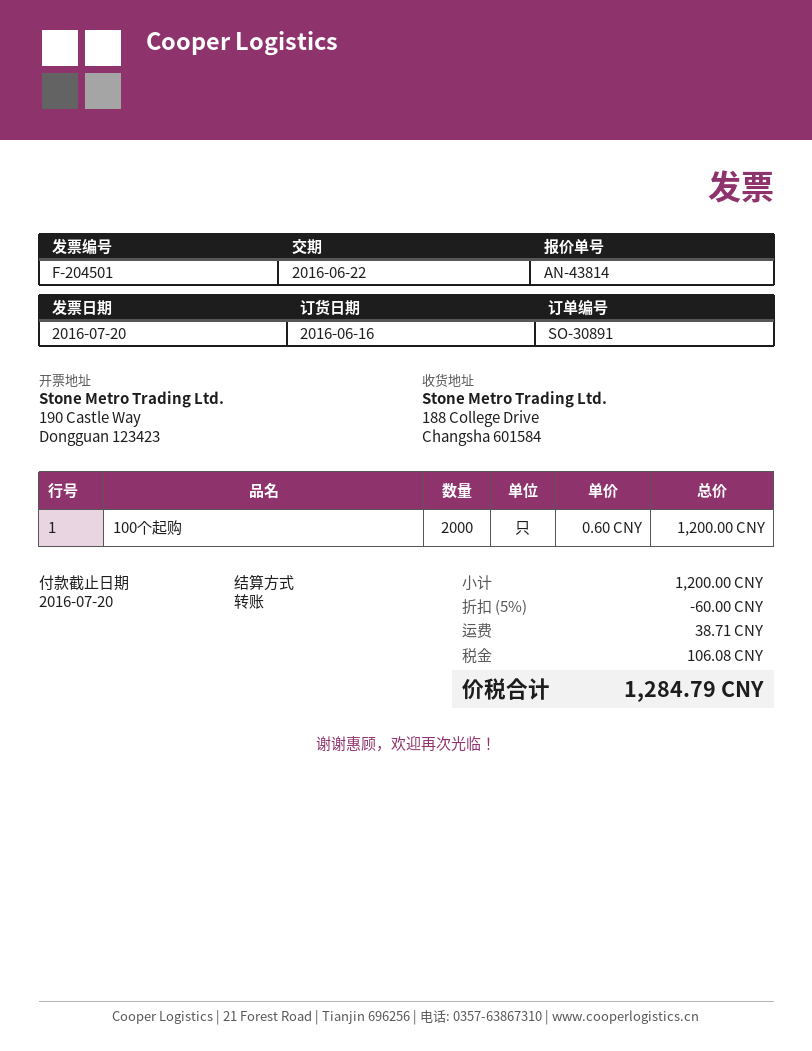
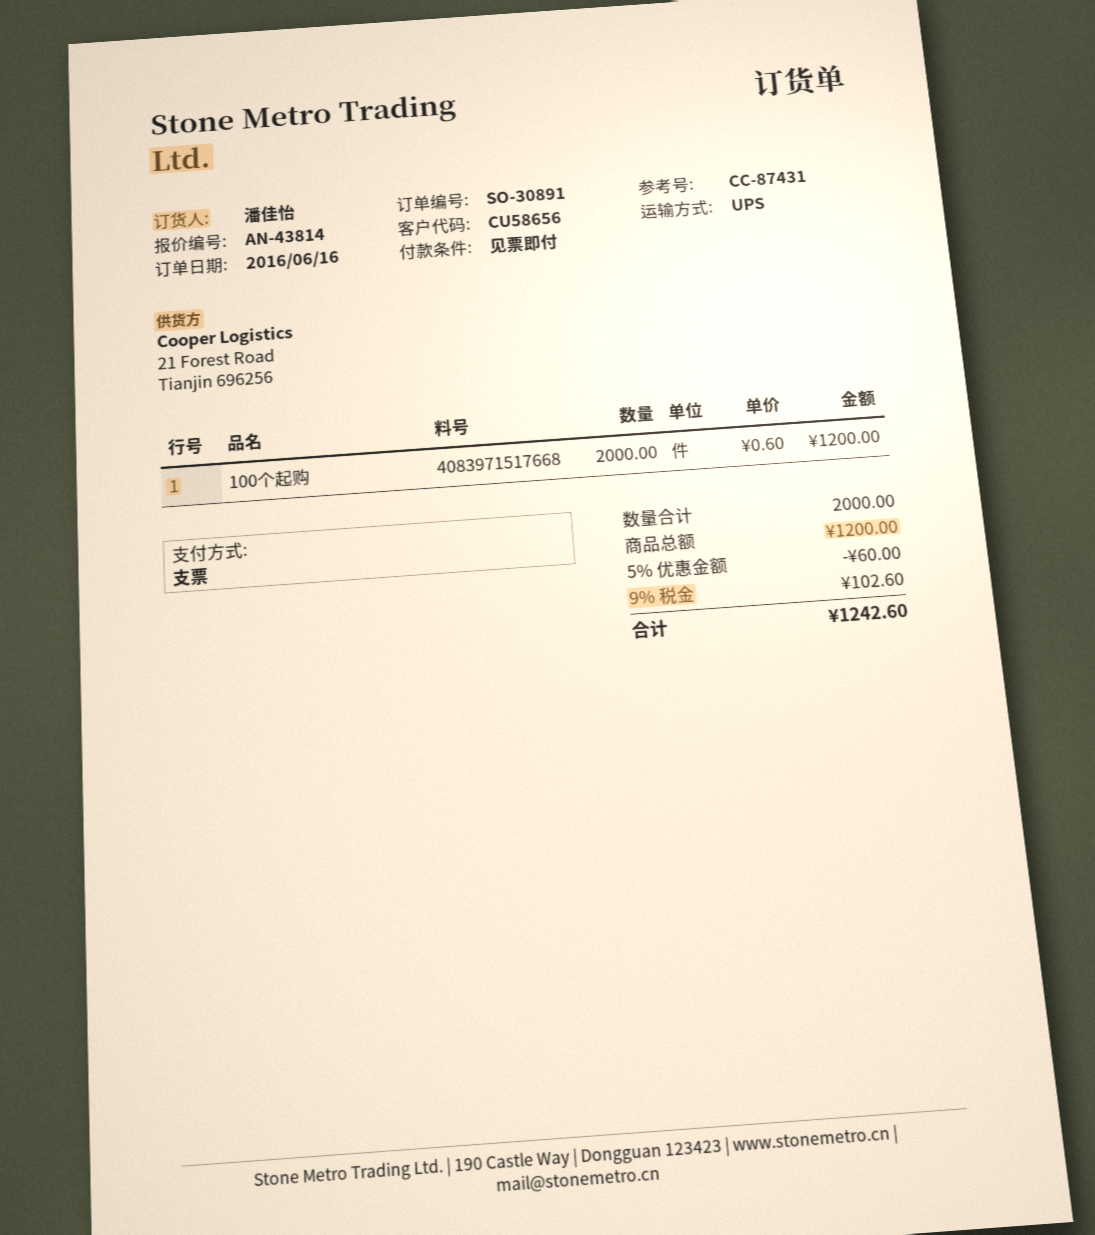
payment method: bank transfer -> cheque
shipping: 38.71 -> none
tax: 106.08 -> 102.60
total: 1284.79 -> 1242.60

